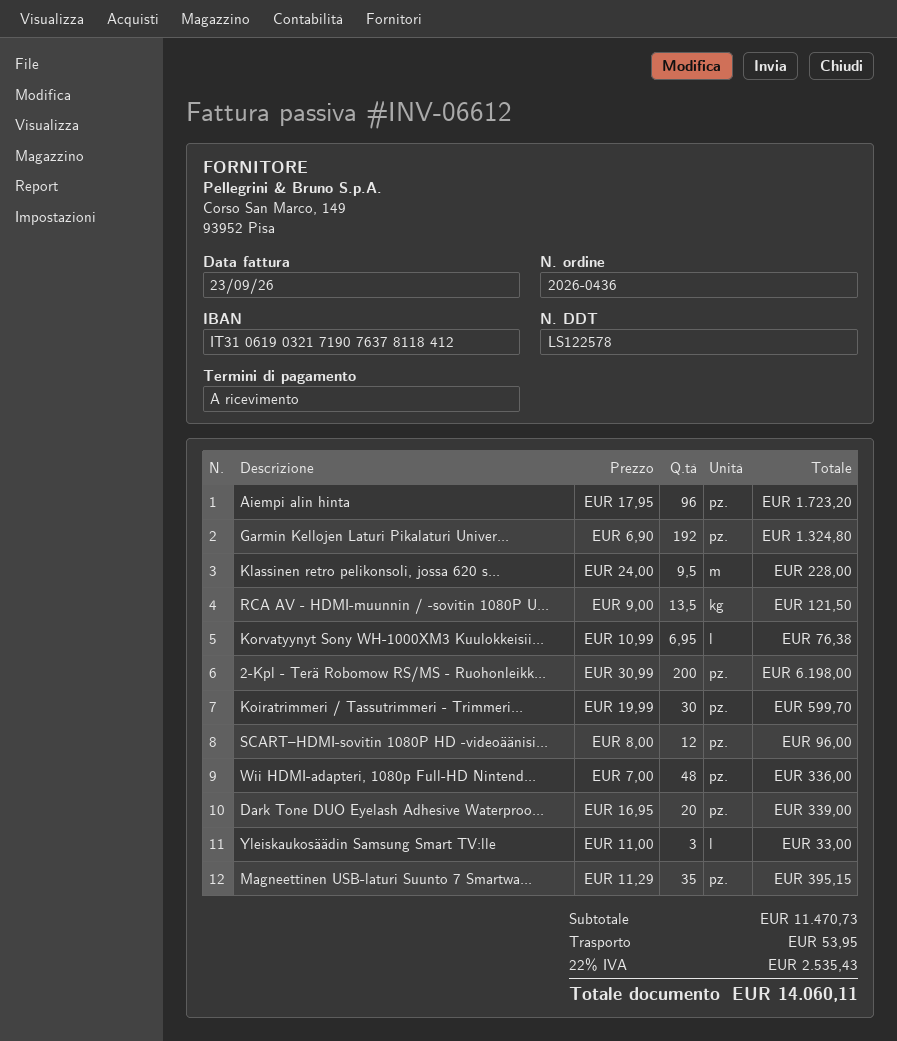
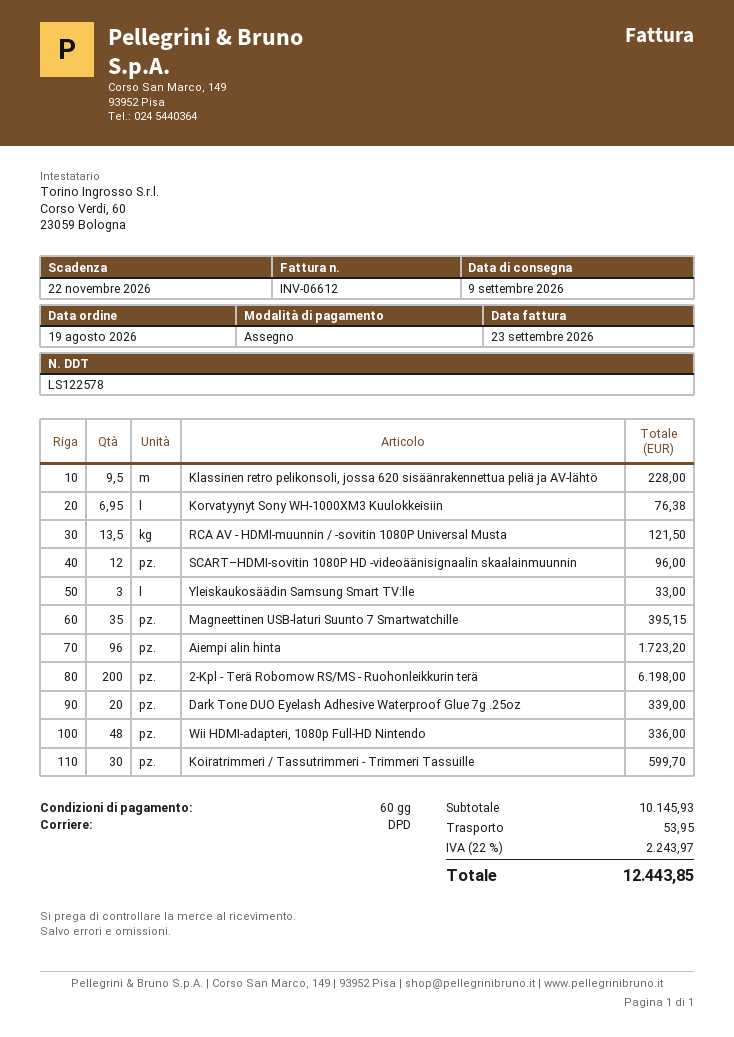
payment terms: on receipt -> 60 days
Garmin Kellojen Laturi Pikalaturi Univer...: 192 for 1324.80 -> none
subtotal: 11470.73 -> 10145.93
tax: 22% = 2535.43 -> 22% = 2243.97
total: 14060.11 -> 12443.85

